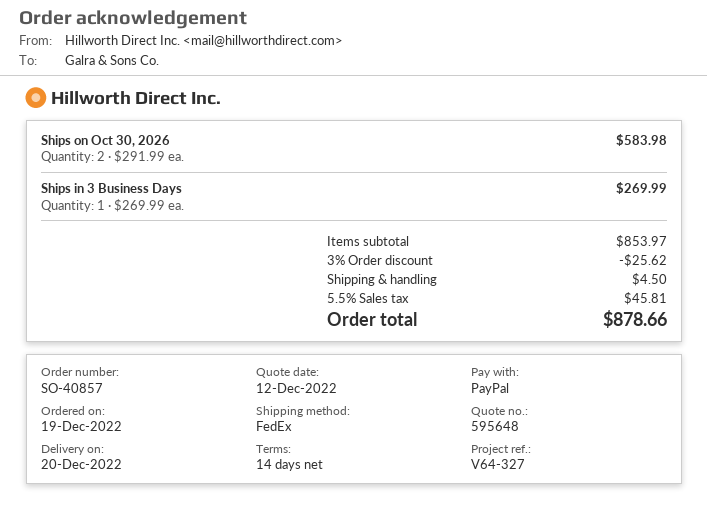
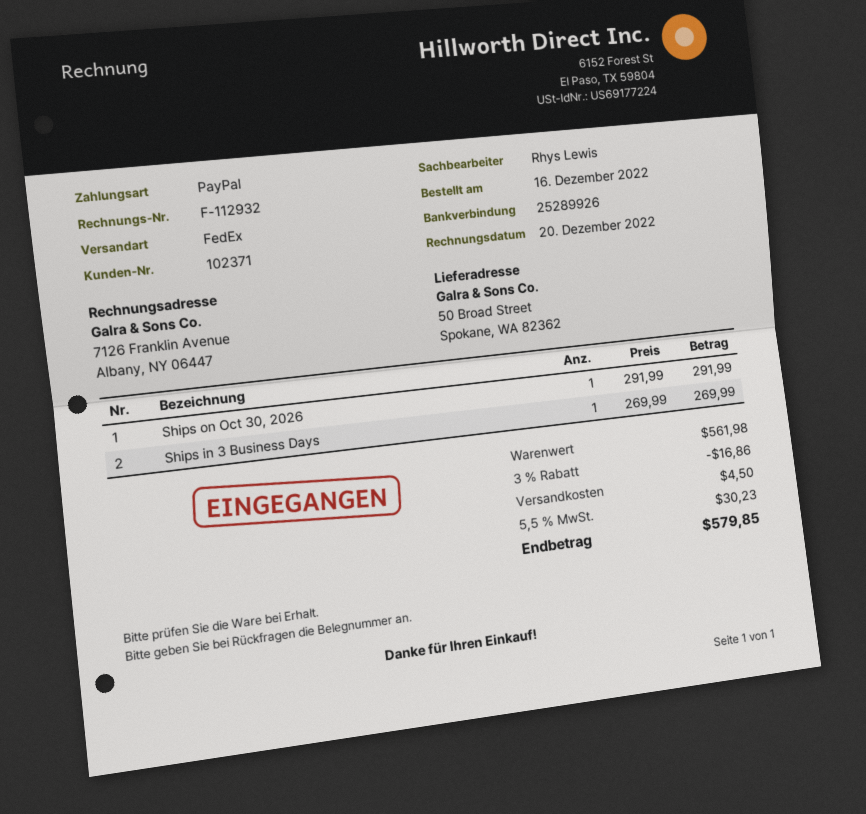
order date: 2022-12-19 -> 2022-12-16
Ships on Oct 30, 2026: 2 x 291.99 = 583.98 -> 1 x 291.99 = 291.99
subtotal: 853.97 -> 561.98
discount: 3% = 25.62 -> 3% = 16.86
tax: 5.5% = 45.81 -> 5.5% = 30.23
total: 878.66 -> 579.85

